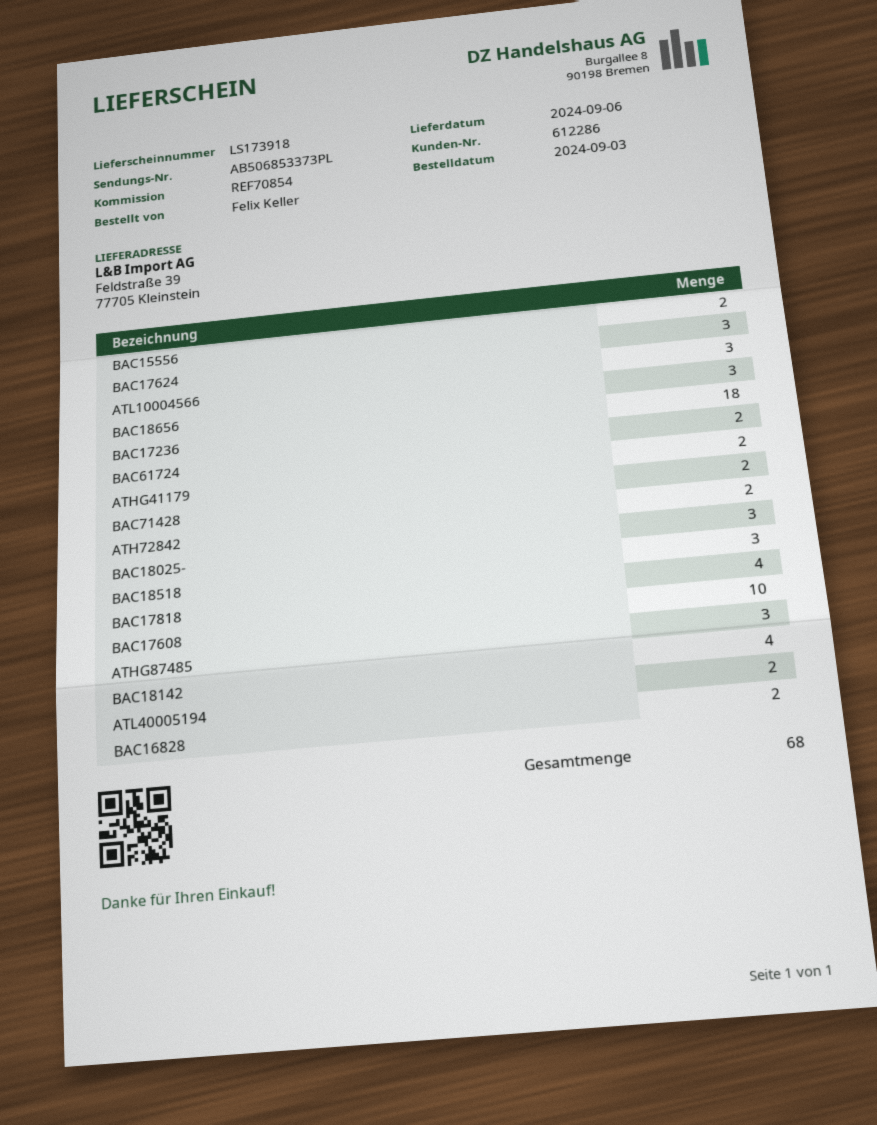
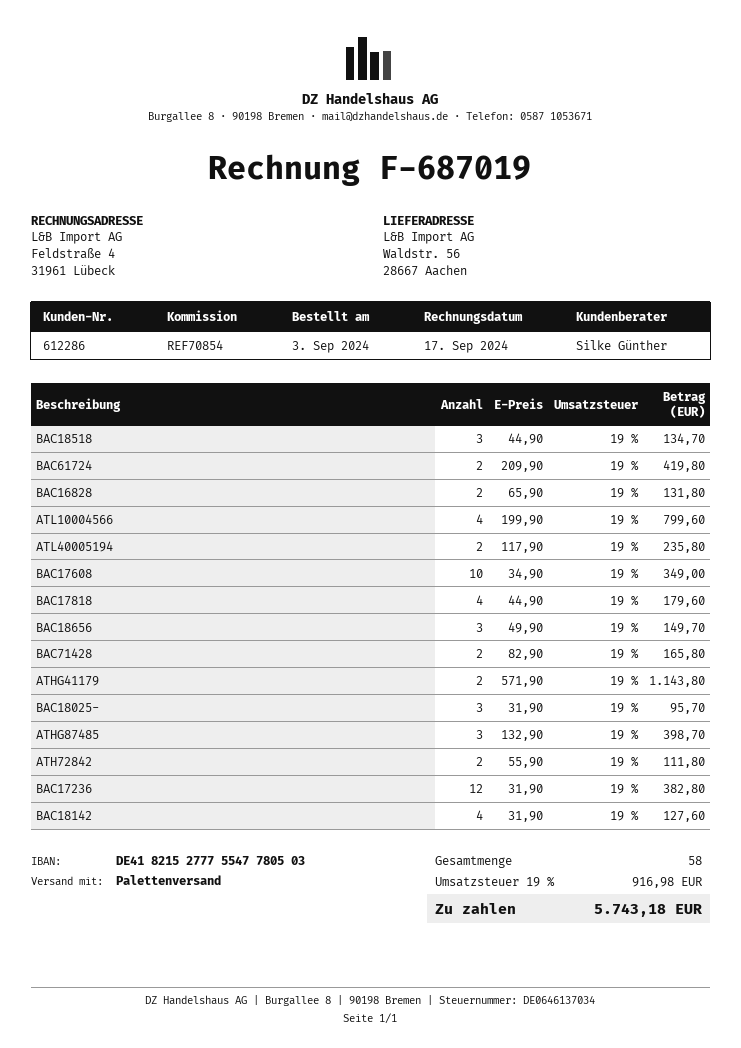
ship to: Feldstraße 39, 77705 Kleinstein -> Waldstr. 56, 28667 Aachen
BAC15556: 2 -> none
BAC17624: 3 -> none
ATL10004566: 3 -> 4
BAC17236: 18 -> 12
total quantity: 68 -> 58

